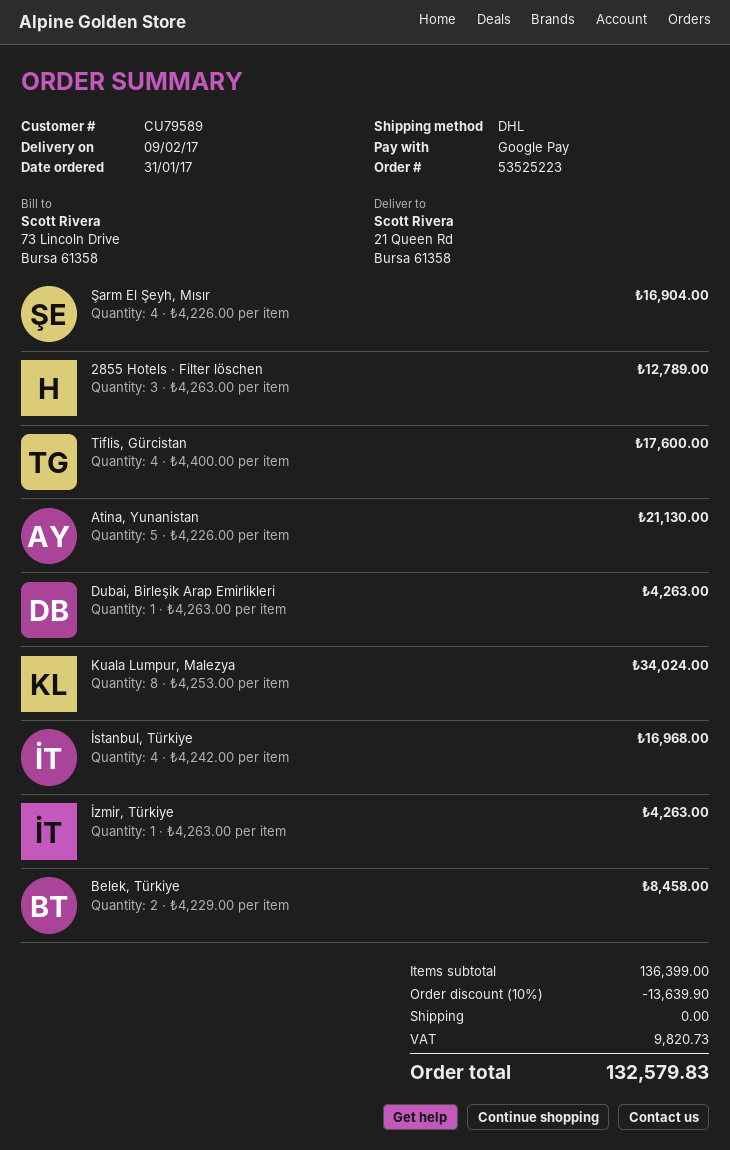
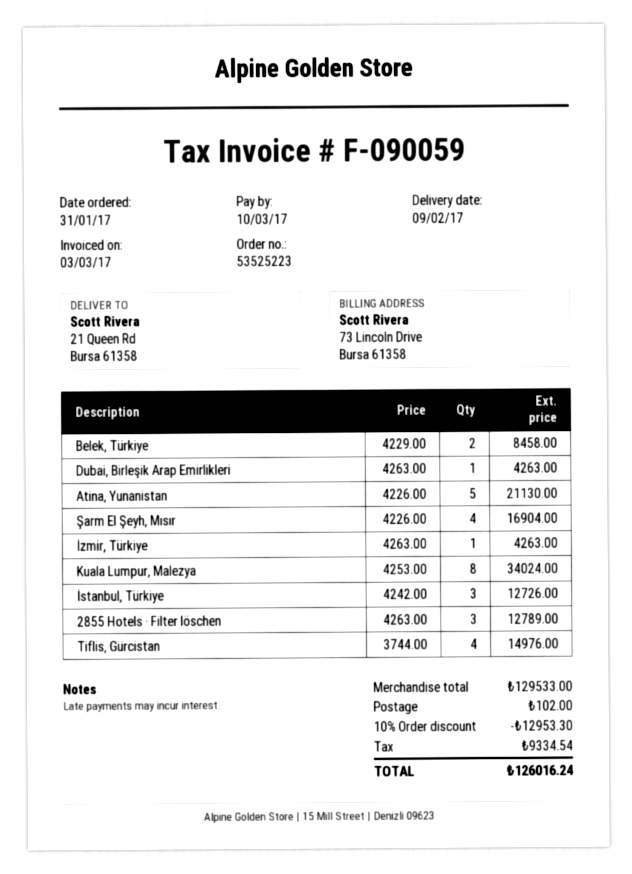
Tiflis, Gürcistan: 4 x 4400.00 = 17600.00 -> 4 x 3744.00 = 14976.00
İstanbul, Türkiye: 4 x 4242.00 = 16968.00 -> 3 x 4242.00 = 12726.00
subtotal: 136399.00 -> 129533.00
discount: 10% = 13639.90 -> 10% = 12953.30
shipping: 0.00 -> 102.00
tax: 9820.73 -> 9334.54
total: 132579.83 -> 126016.24

